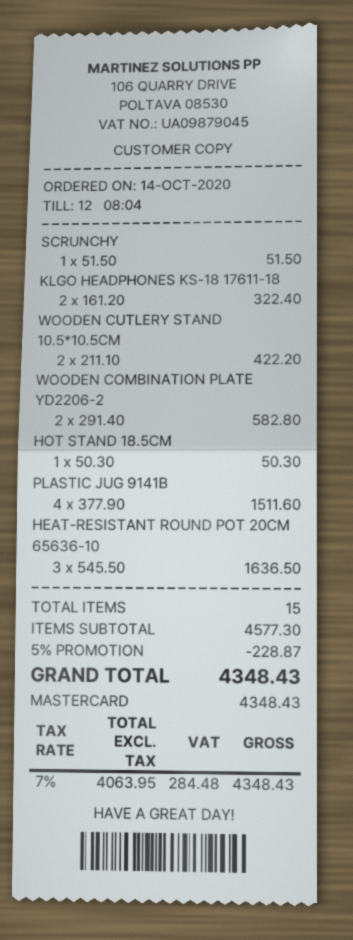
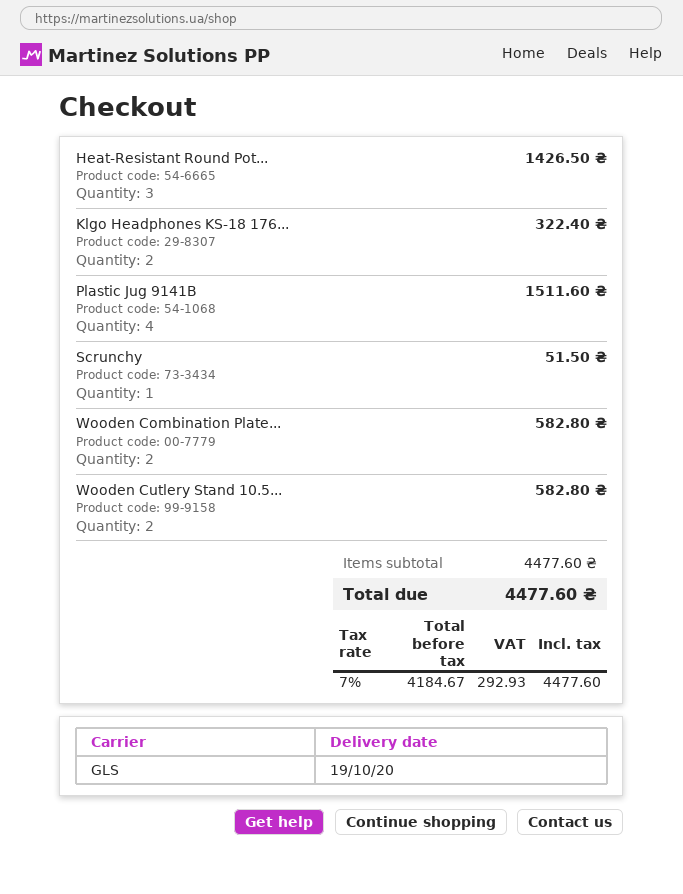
WOODEN CUTLERY STAND 10.5*10.5CM: 2 for 422.20 -> 2 for 582.80
HOT STAND 18.5CM: 1 for 50.30 -> none
HEAT-RESISTANT ROUND POT 20CM 65636-10: 3 for 1636.50 -> 3 for 1426.50
subtotal: 4577.30 -> 4477.60
discount: 5% = 228.87 -> none
net: 4063.95 -> 4184.67
tax: 7% = 284.48 -> 7% = 292.93
total: 4348.43 -> 4477.60

